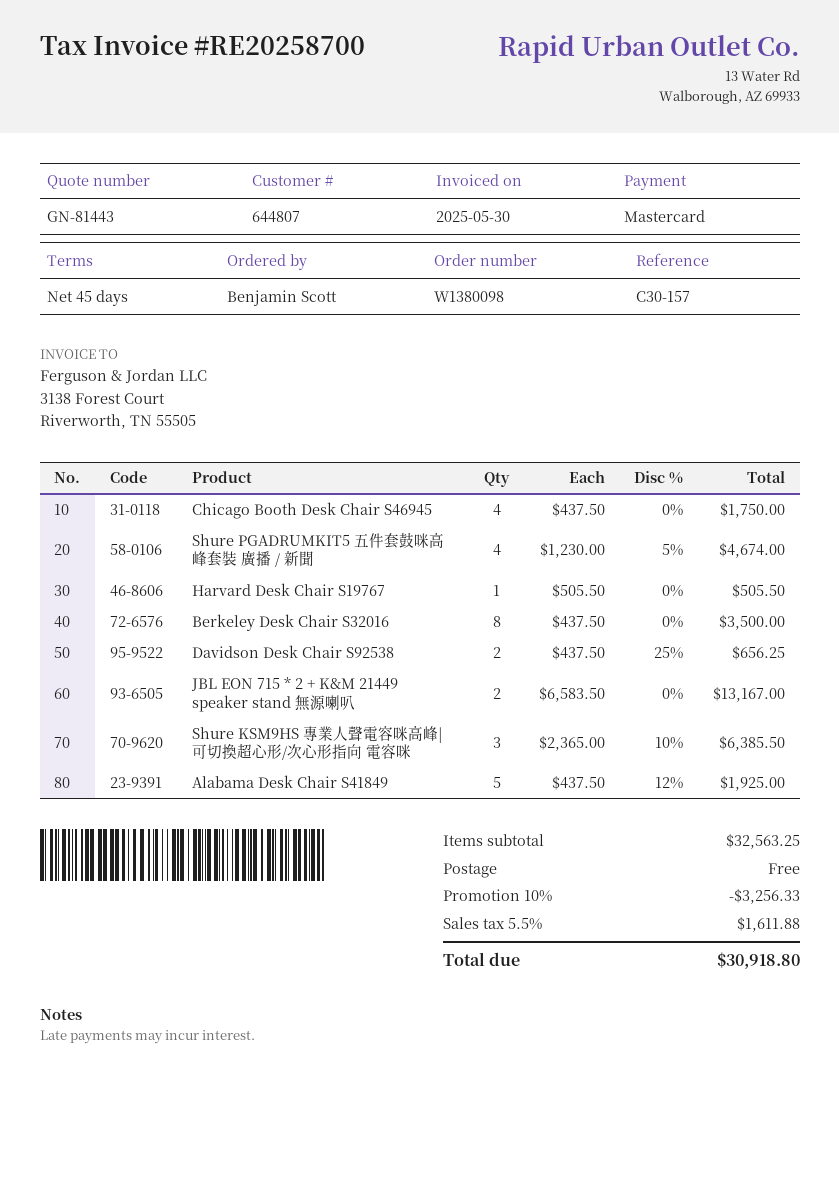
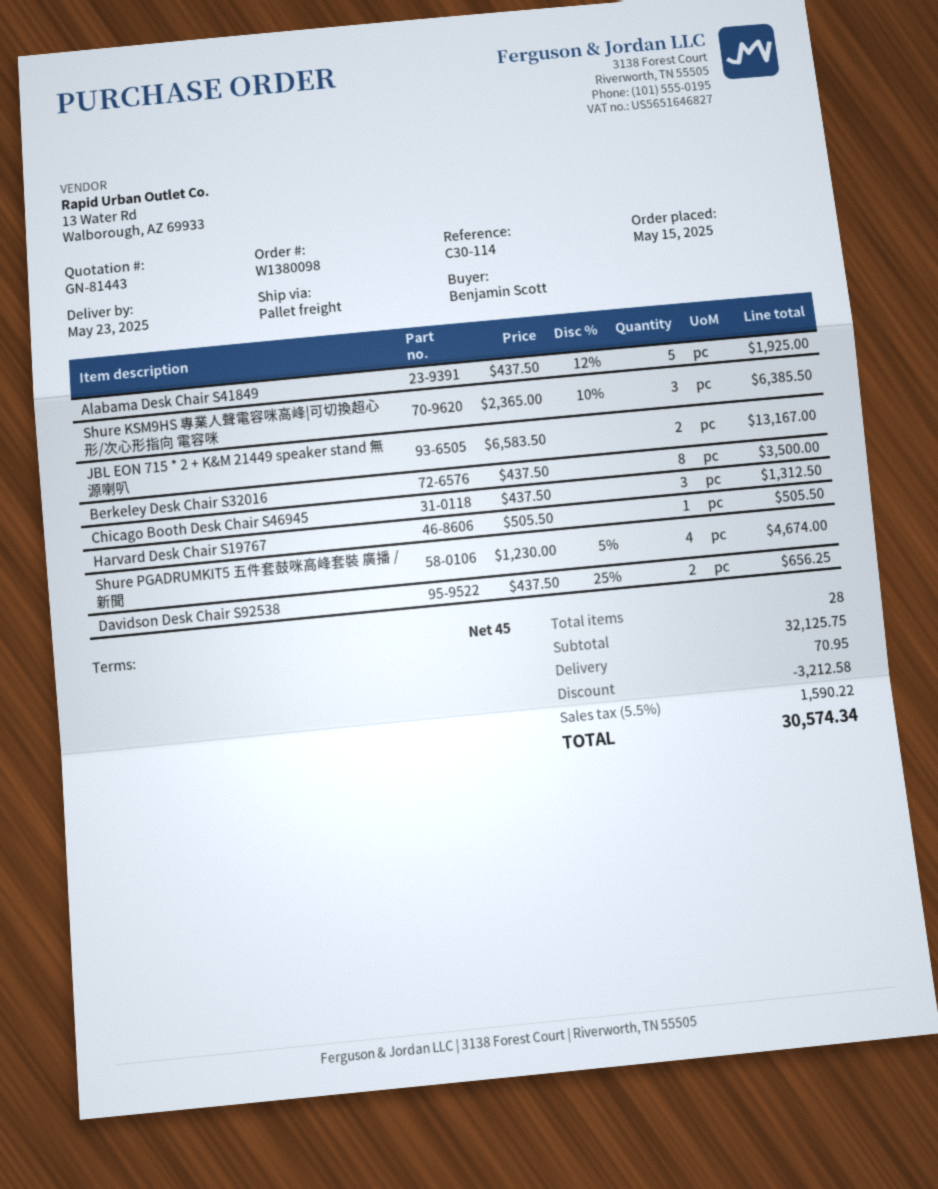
reference: C30-157 -> C30-114
Chicago Booth Desk Chair S46945: 4 x 437.50 = 1750.00 -> 3 x 437.50 = 1312.50
subtotal: 32563.25 -> 32125.75
discount: 3256.33 -> 3212.58
shipping: 0.00 -> 70.95
tax: 5.5% = 1611.88 -> 5.5% = 1590.22
total: 30918.80 -> 30574.34

